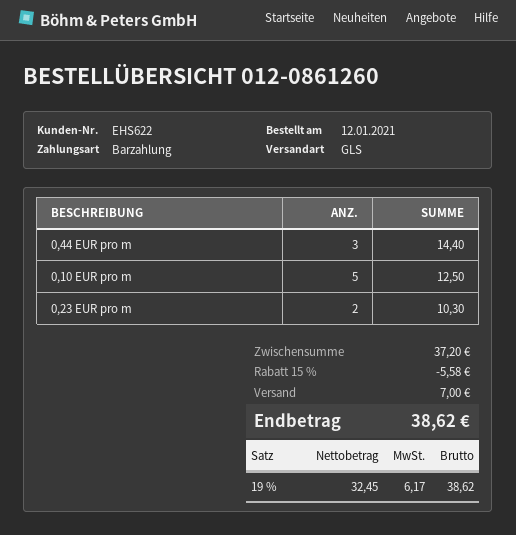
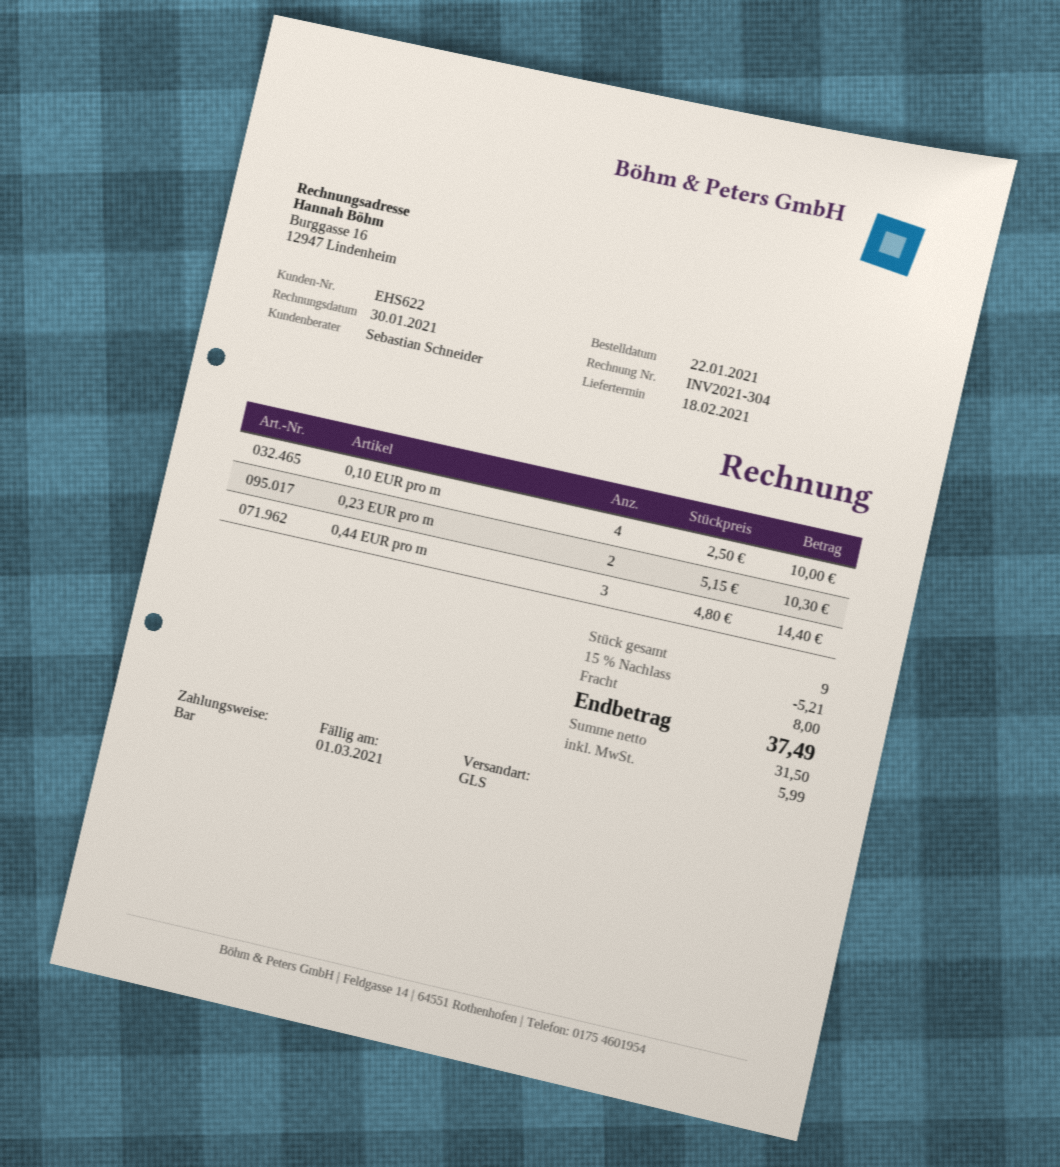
order date: 2021-01-12 -> 2021-01-22
0,10 EUR pro m: 5 for 12.50 -> 4 for 10.00
discount: 15% = 5.58 -> 15% = 5.21
shipping: 7.00 -> 8.00
net: 32.45 -> 31.50
tax: 6.17 -> 5.99
total: 38.62 -> 37.49

